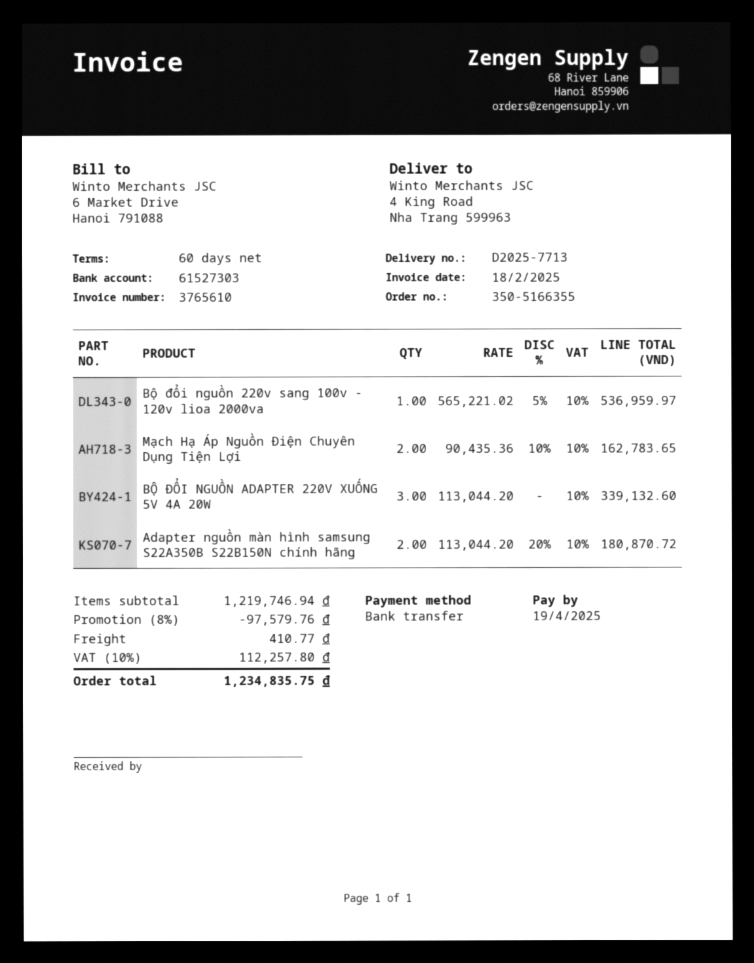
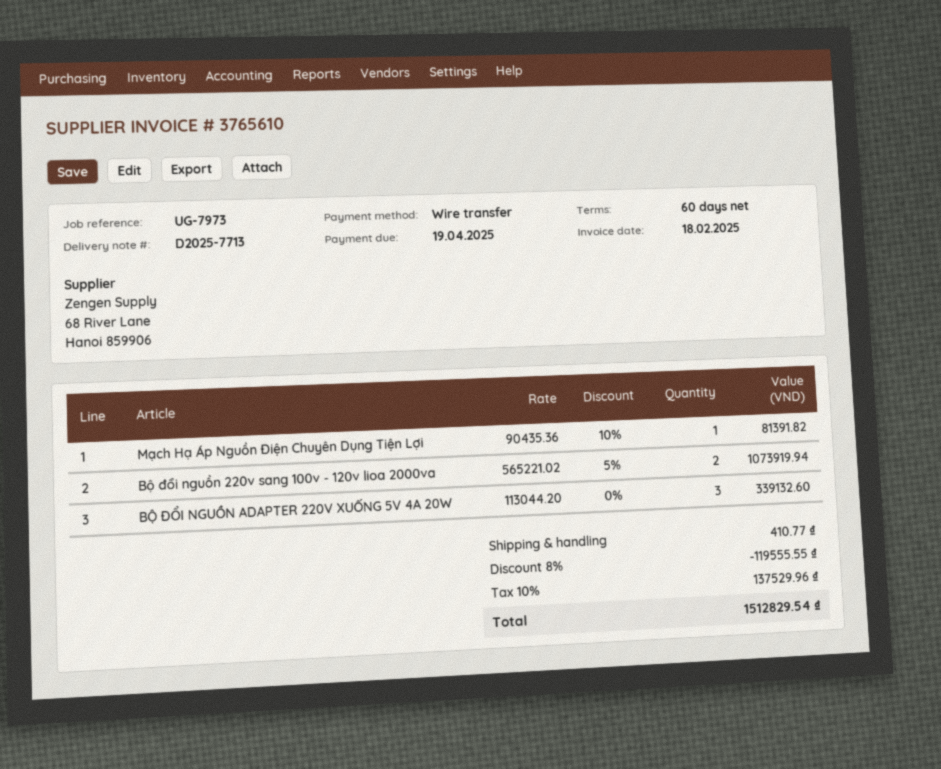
Bộ đổi nguồn 220v sang 100v - 120v lioa 2000va: 1 x 565221.02 - 5% = 536959.97 -> 2 x 565221.02 - 5% = 1073919.94
Mạch Hạ Áp Nguồn Điện Chuyên Dụng Tiện Lợi: 2 x 90435.36 - 10% = 162783.65 -> 1 x 90435.36 - 10% = 81391.82
Adapter nguồn màn hình samsung S22A350B S22B150N chính hãng: 2 x 113044.20 - 20% = 180870.72 -> none
discount: 8% = 97579.76 -> 8% = 119555.55
tax: 10% = 112257.80 -> 10% = 137529.96
total: 1234835.75 -> 1512829.54

